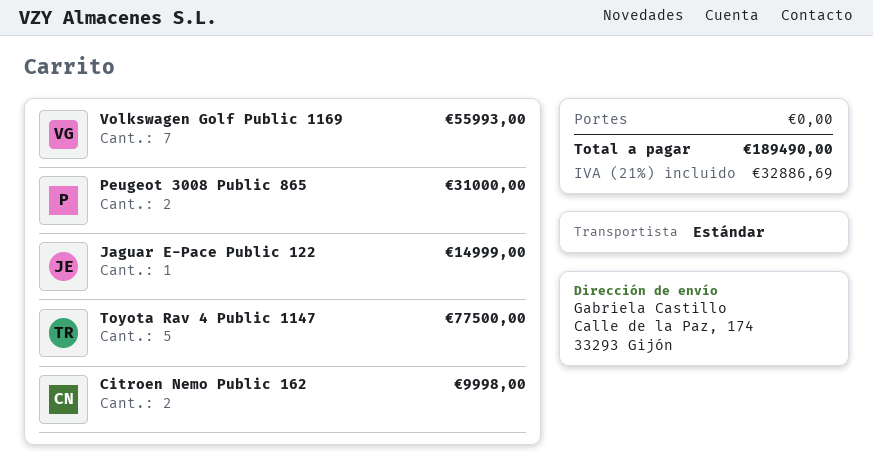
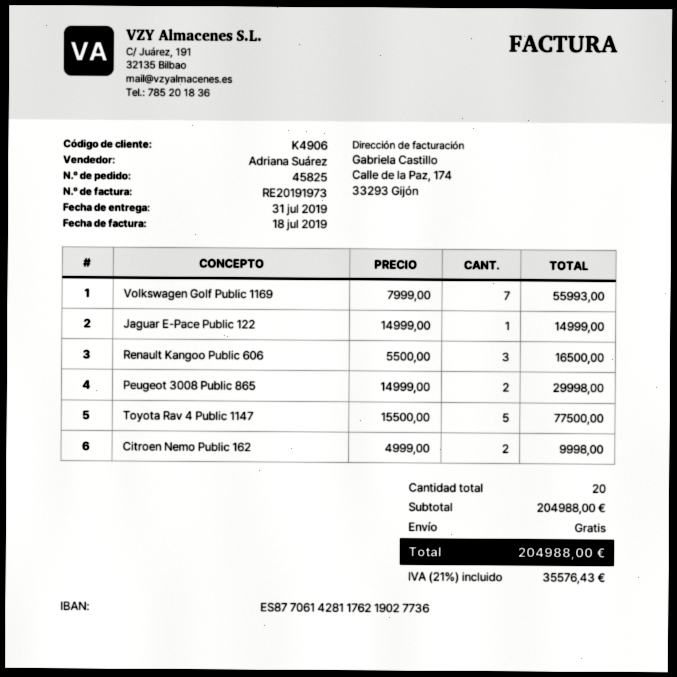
Peugeot 3008 Public 865: 2 for 31000.00 -> 2 for 29998.00
Renault Kangoo Public 606: none -> 3 for 16500.00
tax: 21% = 32886.69 -> 21% = 35576.43
total: 189490.00 -> 204988.00

